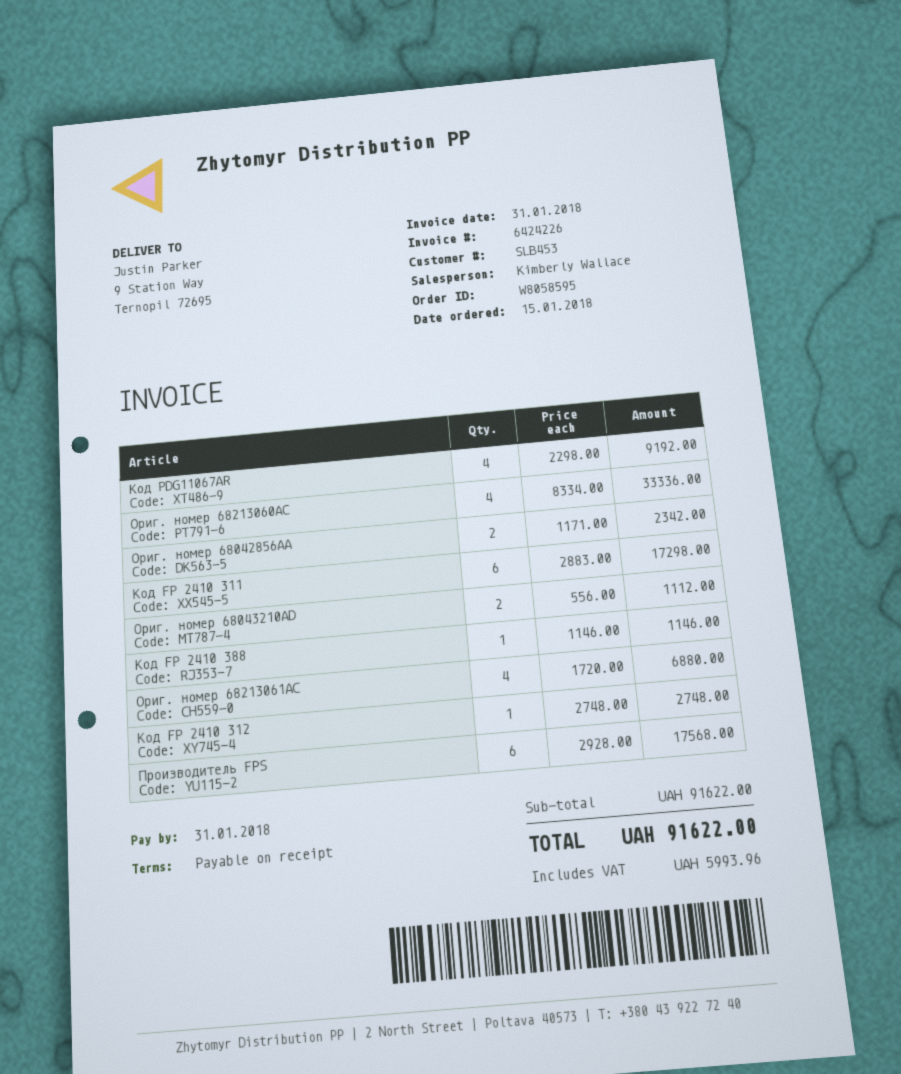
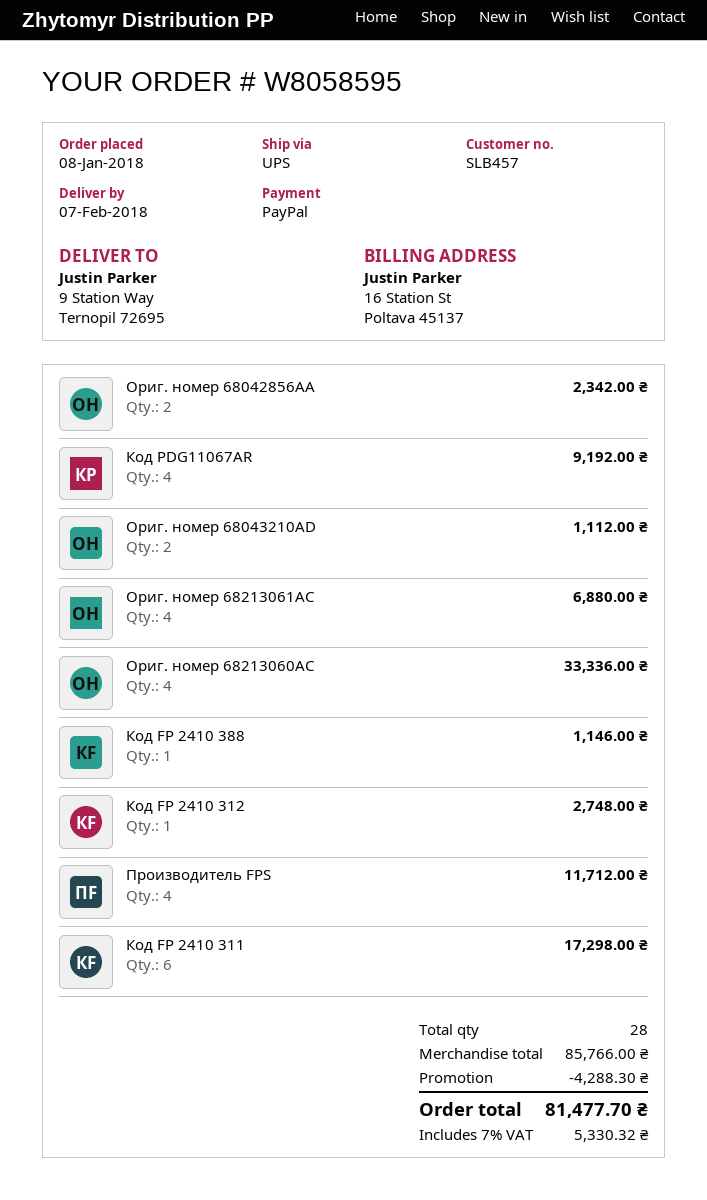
order date: 2018-01-15 -> 2018-01-08
customer number: SLB453 -> SLB457
Производитель FPS: 6 for 17568.00 -> 4 for 11712.00
subtotal: 91622.00 -> 85766.00
discount: none -> 4288.30
tax: 5993.96 -> 5330.32
total: 91622.00 -> 81477.70

